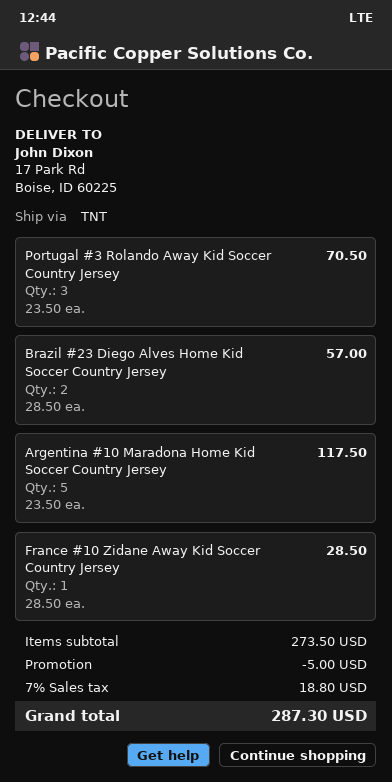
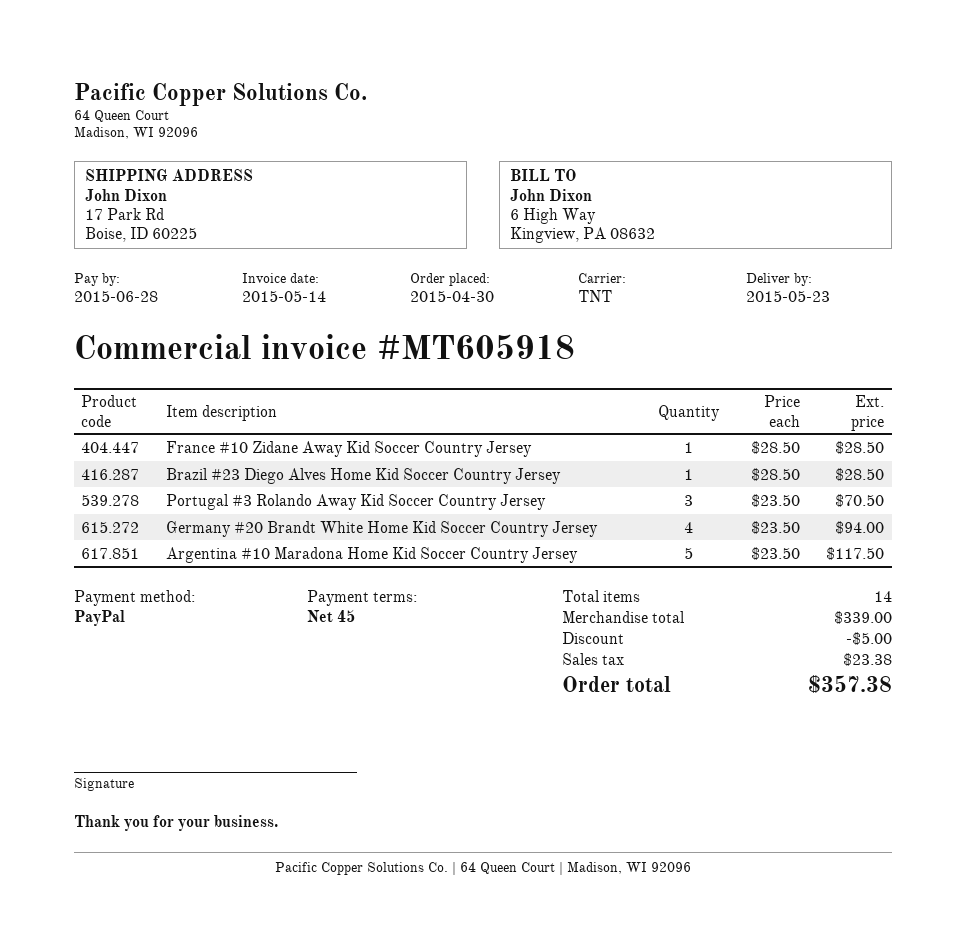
Brazil #23 Diego Alves Home Kid Soccer Country Jersey: 2 x 28.50 = 57.00 -> 1 x 28.50 = 28.50
Germany #20 Brandt White Home Kid Soccer Country Jersey: none -> 4 x 23.50 = 94.00
subtotal: 273.50 -> 339.00
tax: 18.80 -> 23.38
total: 287.30 -> 357.38

